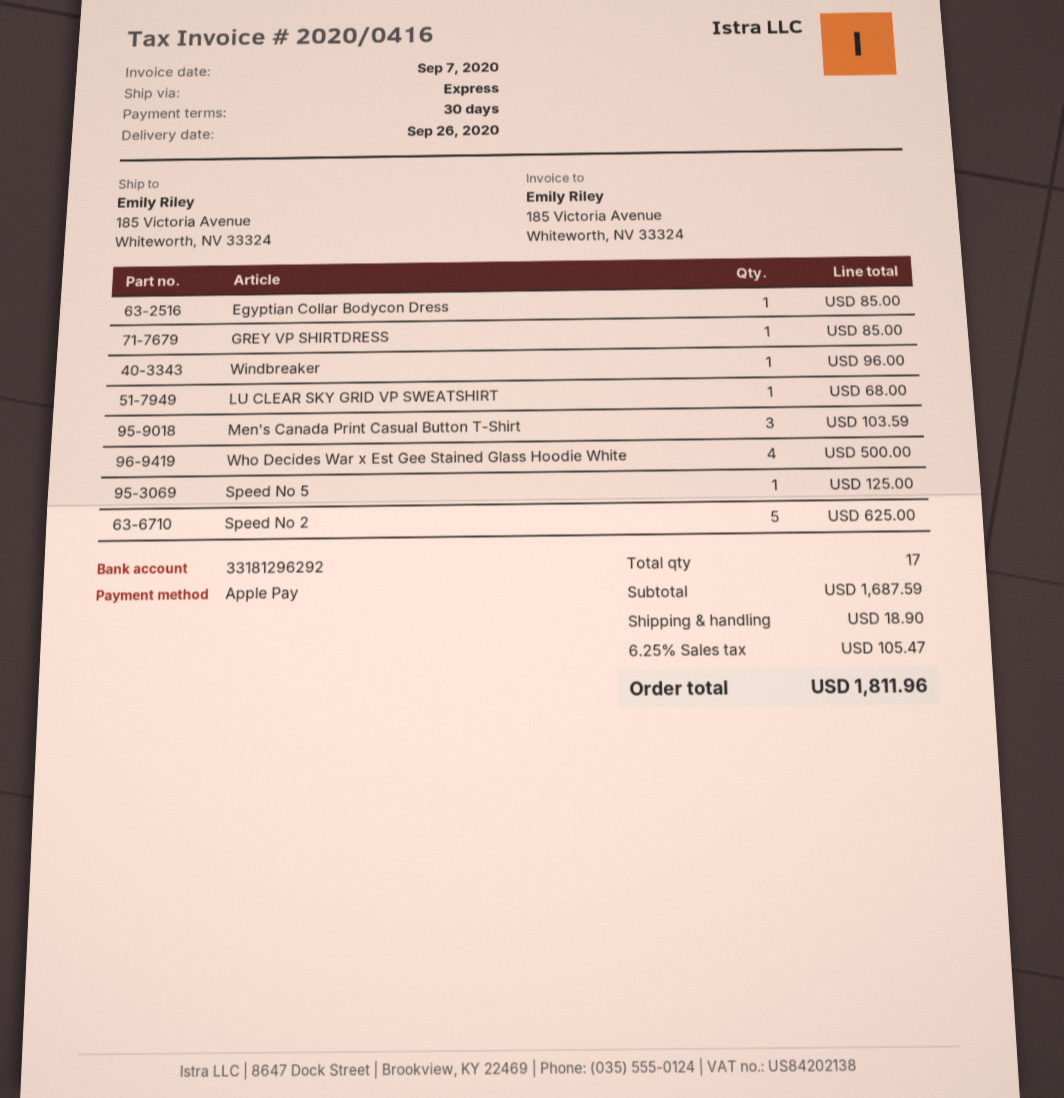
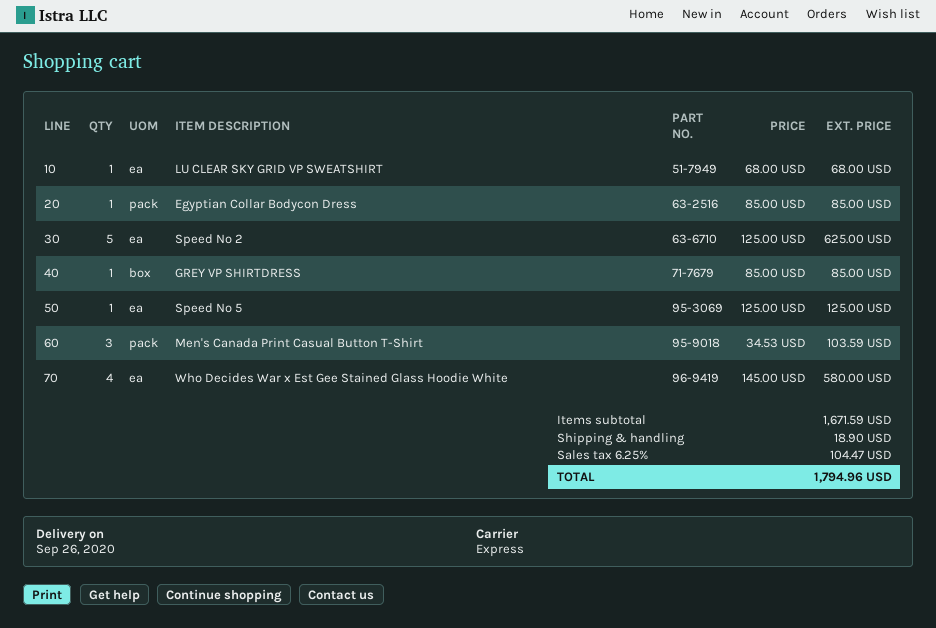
Windbreaker: 1 for 96.00 -> none
Who Decides War x Est Gee Stained Glass Hoodie White: 4 for 500.00 -> 4 for 580.00
subtotal: 1687.59 -> 1671.59
tax: 6.25% = 105.47 -> 6.25% = 104.47
total: 1811.96 -> 1794.96

